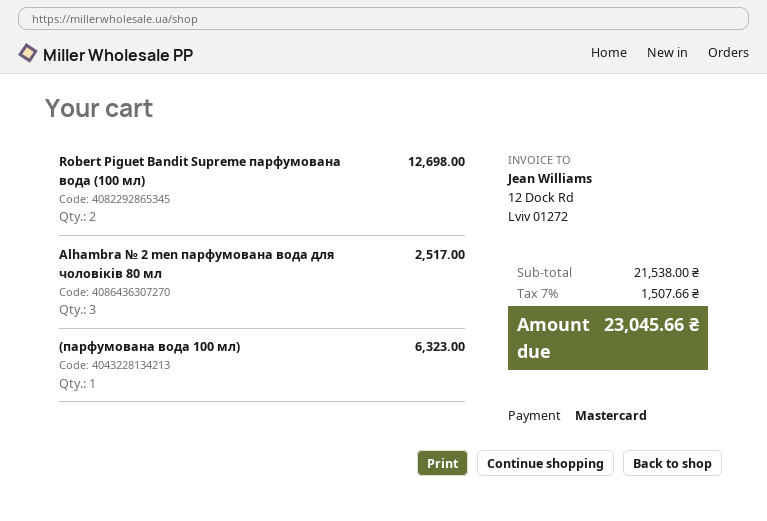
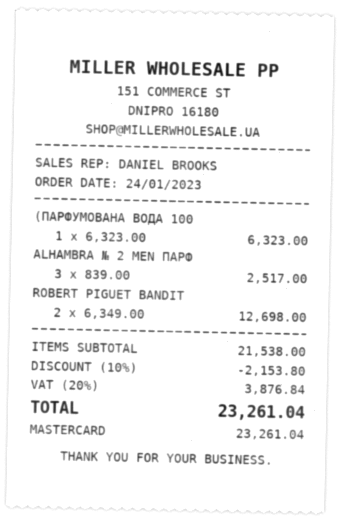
discount: none -> 10% = 2153.80
tax: 7% = 1507.66 -> 20% = 3876.84
total: 23045.66 -> 23261.04

